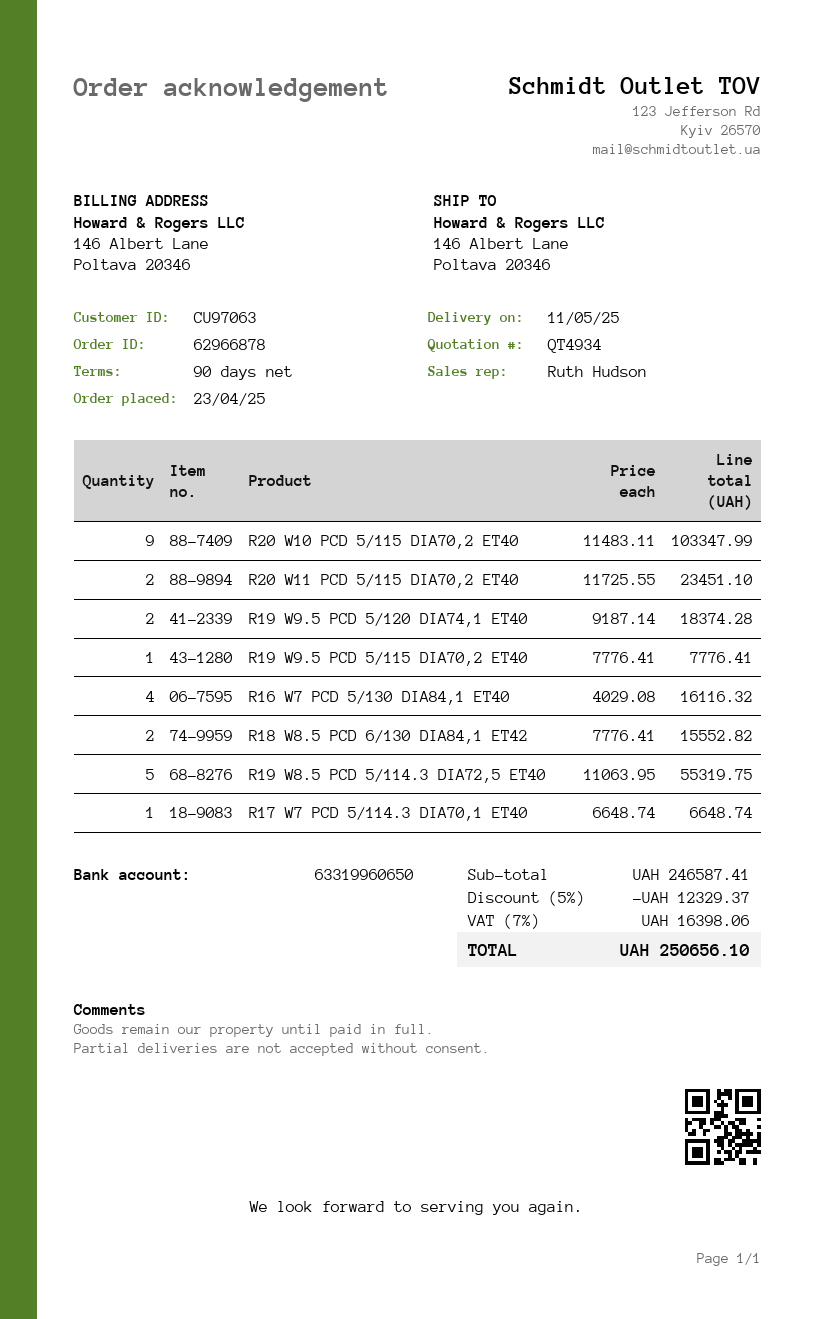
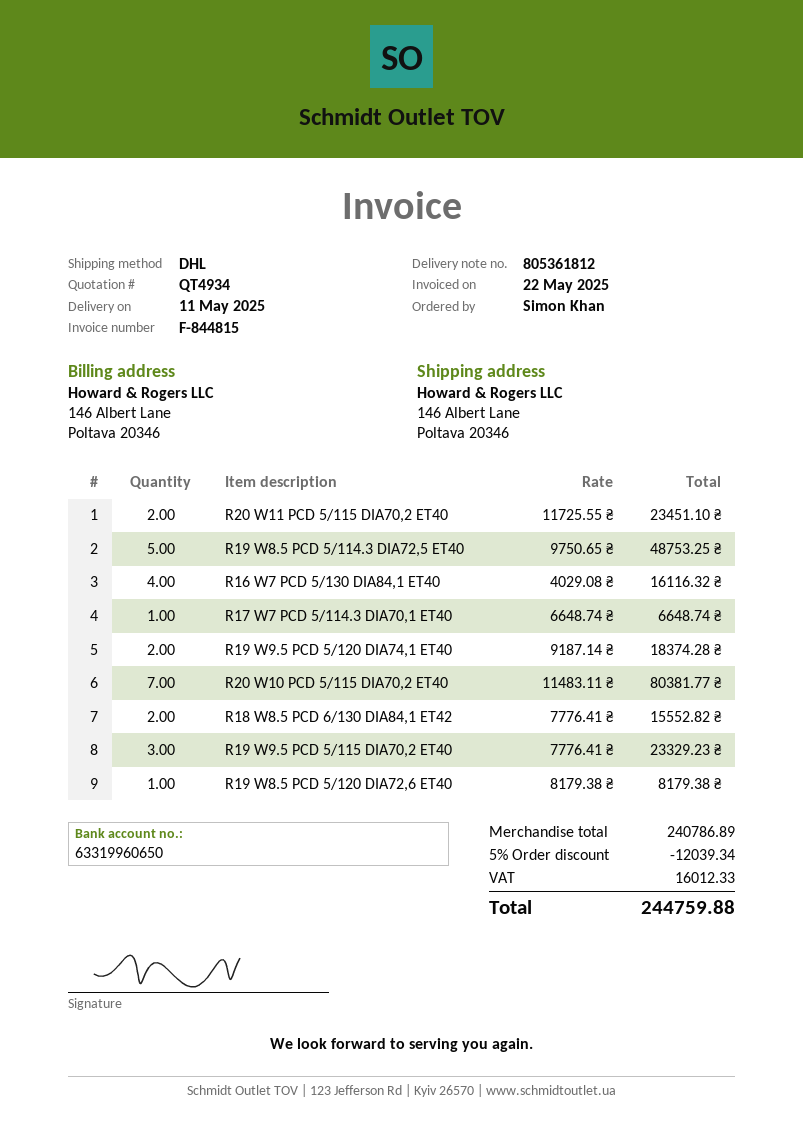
R20 W10 PCD 5/115 DIA70,2 ET40: 9 x 11483.11 = 103347.99 -> 7 x 11483.11 = 80381.77
R19 W9.5 PCD 5/115 DIA70,2 ET40: 1 x 7776.41 = 7776.41 -> 3 x 7776.41 = 23329.23
R19 W8.5 PCD 5/114.3 DIA72,5 ET40: 5 x 11063.95 = 55319.75 -> 5 x 9750.65 = 48753.25
R19 W8.5 PCD 5/120 DIA72,6 ET40: none -> 1 x 8179.38 = 8179.38
subtotal: 246587.41 -> 240786.89
discount: 5% = 12329.37 -> 5% = 12039.34
tax: 16398.06 -> 16012.33
total: 250656.10 -> 244759.88

